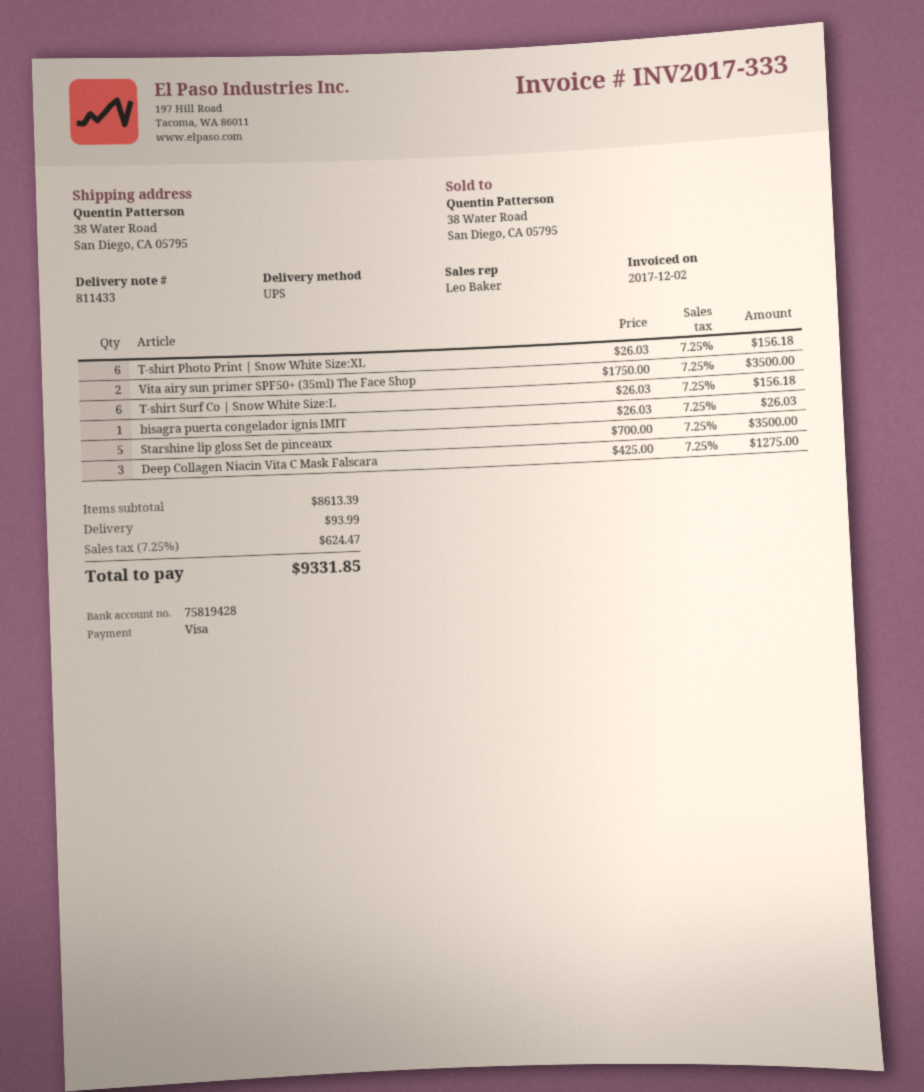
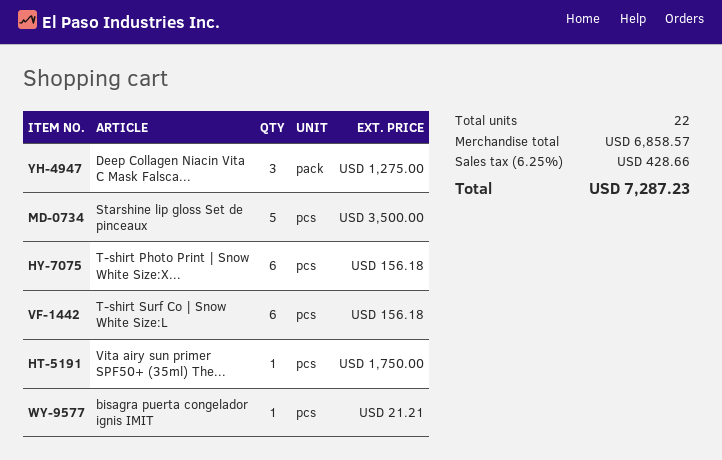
Vita airy sun primer SPF50+ (35ml) The Face Shop: 2 for 3500.00 -> 1 for 1750.00
bisagra puerta congelador ignis IMIT: 1 for 26.03 -> 1 for 21.21
subtotal: 8613.39 -> 6858.57
shipping: 93.99 -> none
tax: 7.25% = 624.47 -> 6.25% = 428.66
total: 9331.85 -> 7287.23

